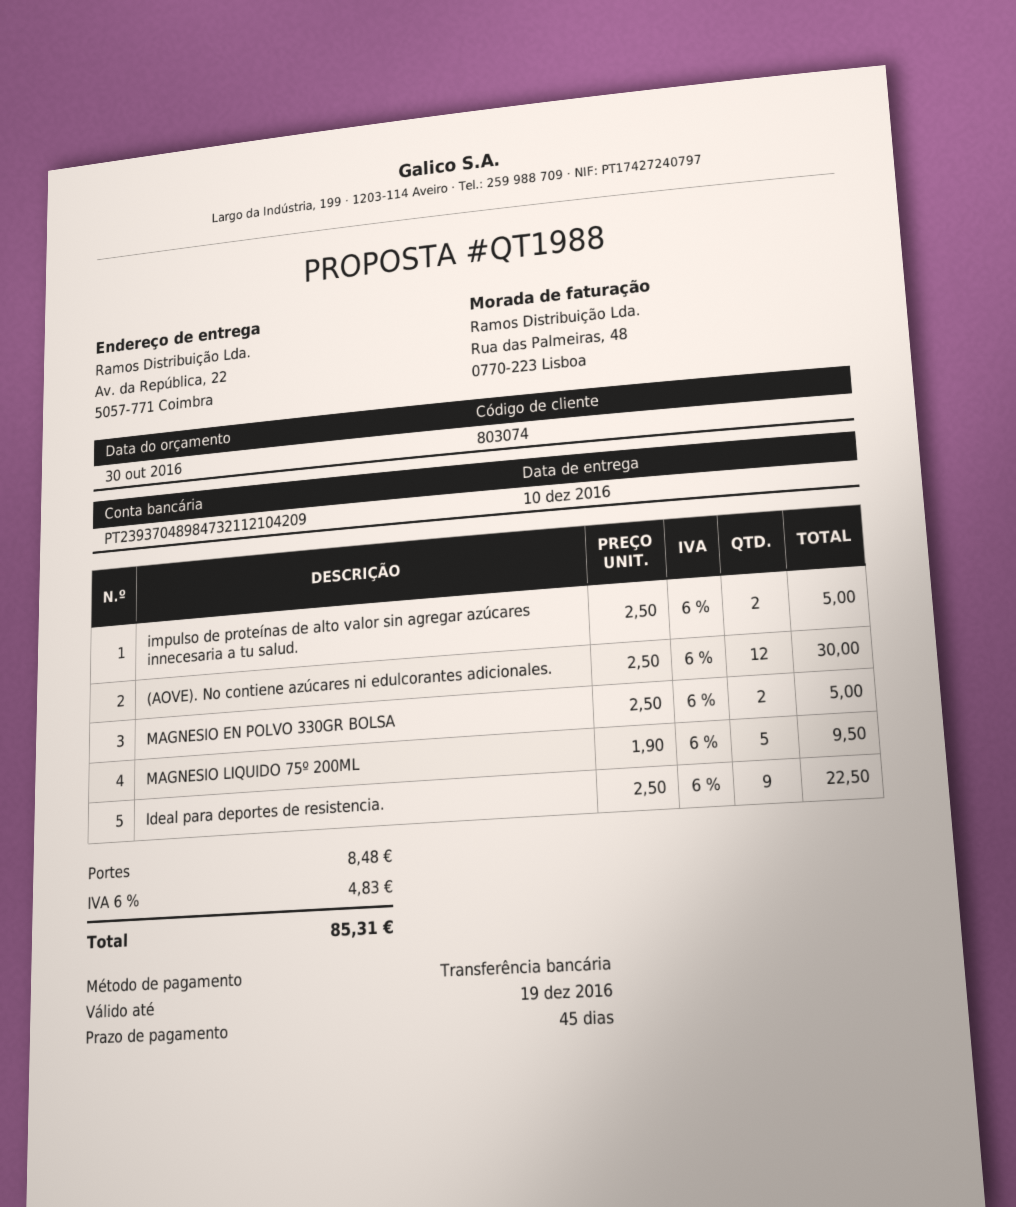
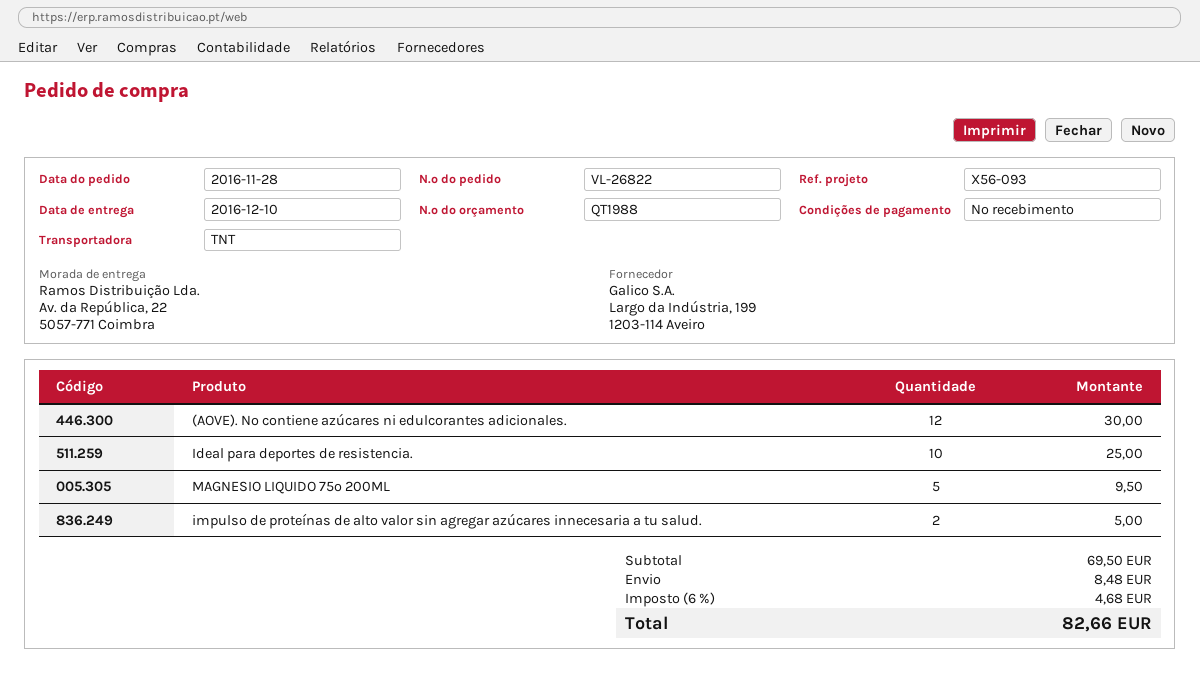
payment terms: 45 days -> on receipt
MAGNESIO EN POLVO 330GR BOLSA: 2 for 5.00 -> none
Ideal para deportes de resistencia.: 9 for 22.50 -> 10 for 25.00
tax: 6% = 4.83 -> 6% = 4.68
total: 85.31 -> 82.66

